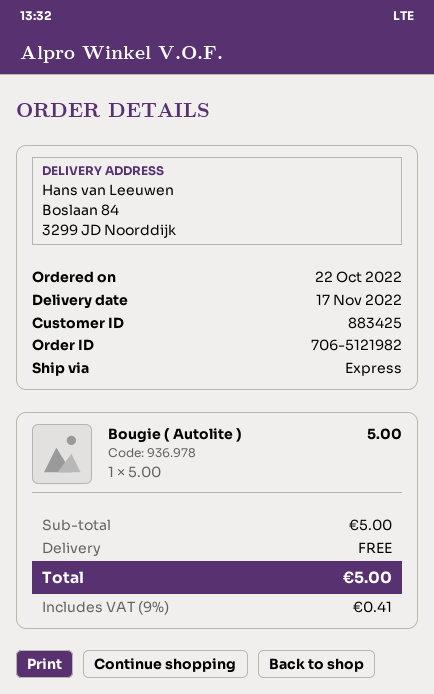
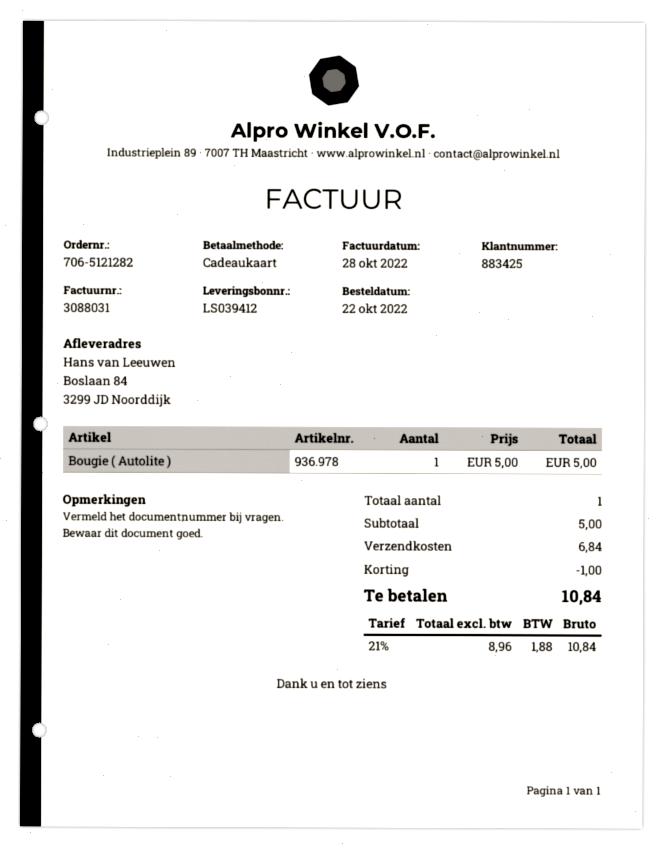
order number: 706-5121982 -> 706-5121282
discount: none -> 1.00
shipping: 0.00 -> 6.84
tax: 9% = 0.41 -> 21% = 1.88
total: 5.00 -> 10.84

